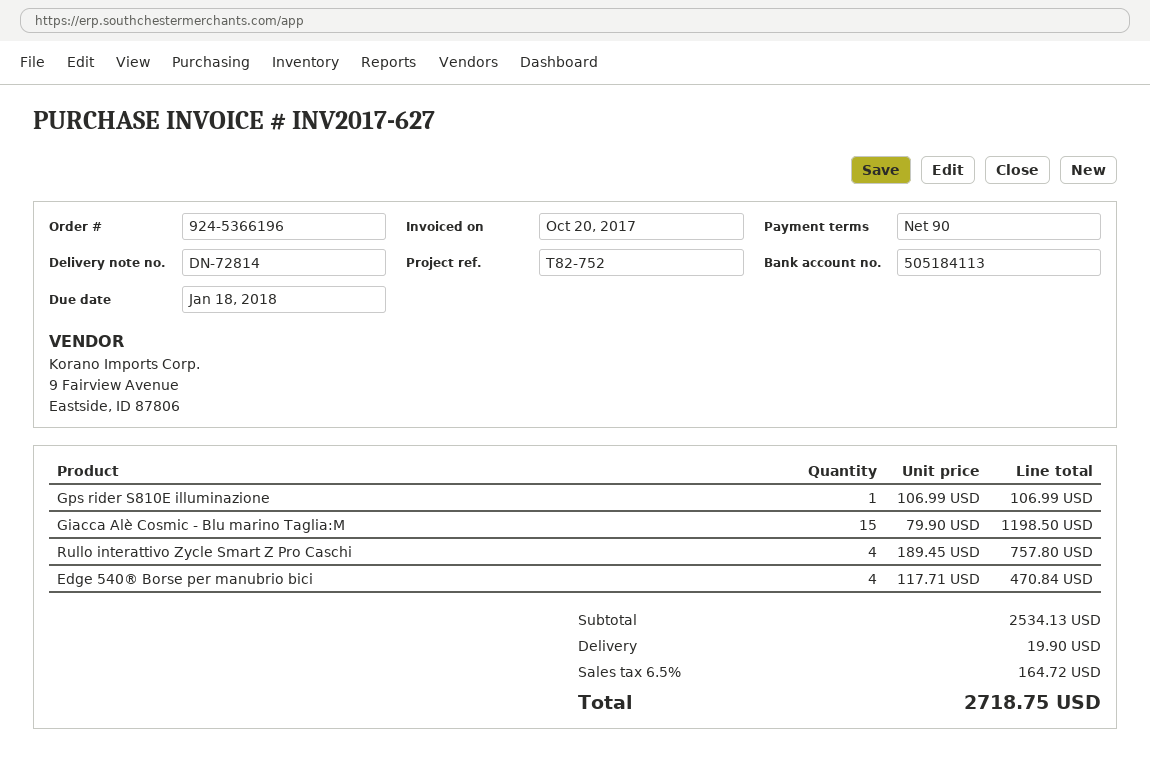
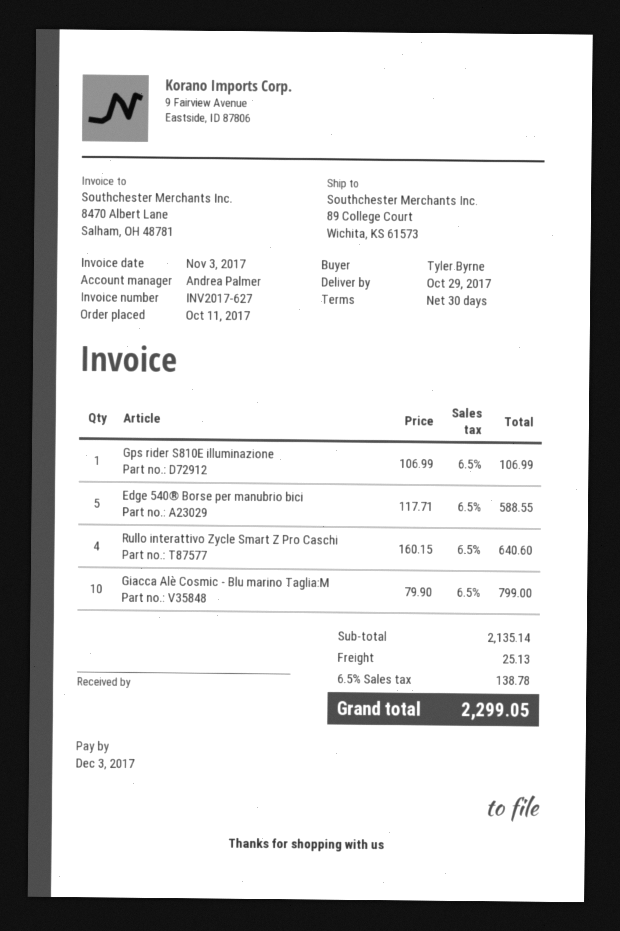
invoice date: 2017-10-20 -> 2017-11-03
payment terms: 90 days -> 30 days
due date: 2018-01-18 -> 2017-12-03
Giacca Alè Cosmic - Blu marino Taglia:M: 15 x 79.90 = 1198.50 -> 10 x 79.90 = 799.00
Rullo interattivo Zycle Smart Z Pro Caschi: 4 x 189.45 = 757.80 -> 4 x 160.15 = 640.60
Edge 540® Borse per manubrio bici: 4 x 117.71 = 470.84 -> 5 x 117.71 = 588.55
subtotal: 2534.13 -> 2135.14
shipping: 19.90 -> 25.13
tax: 6.5% = 164.72 -> 6.5% = 138.78
total: 2718.75 -> 2299.05

